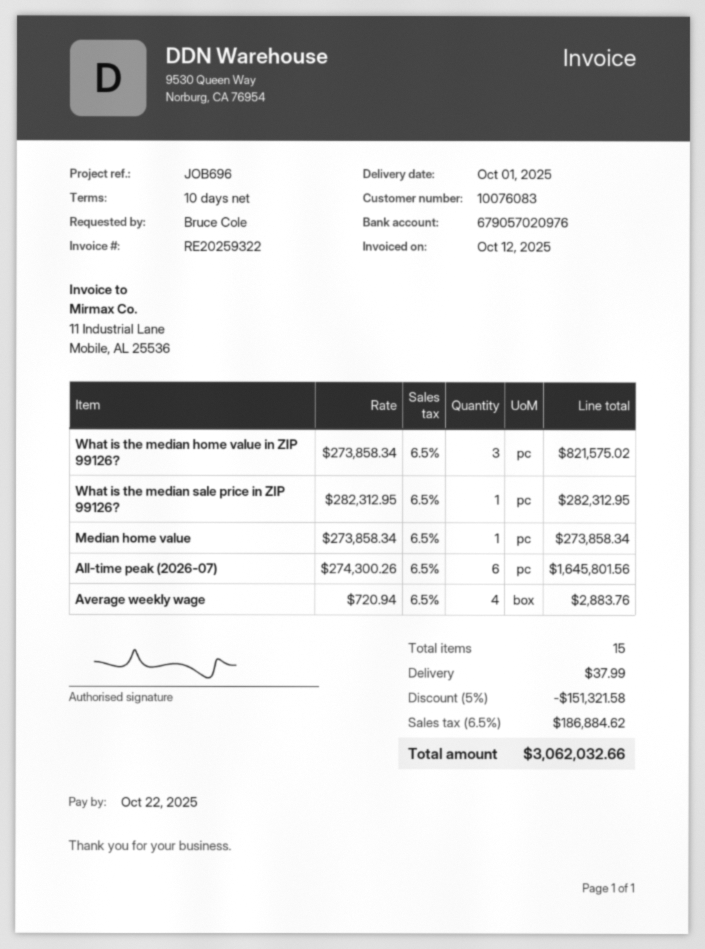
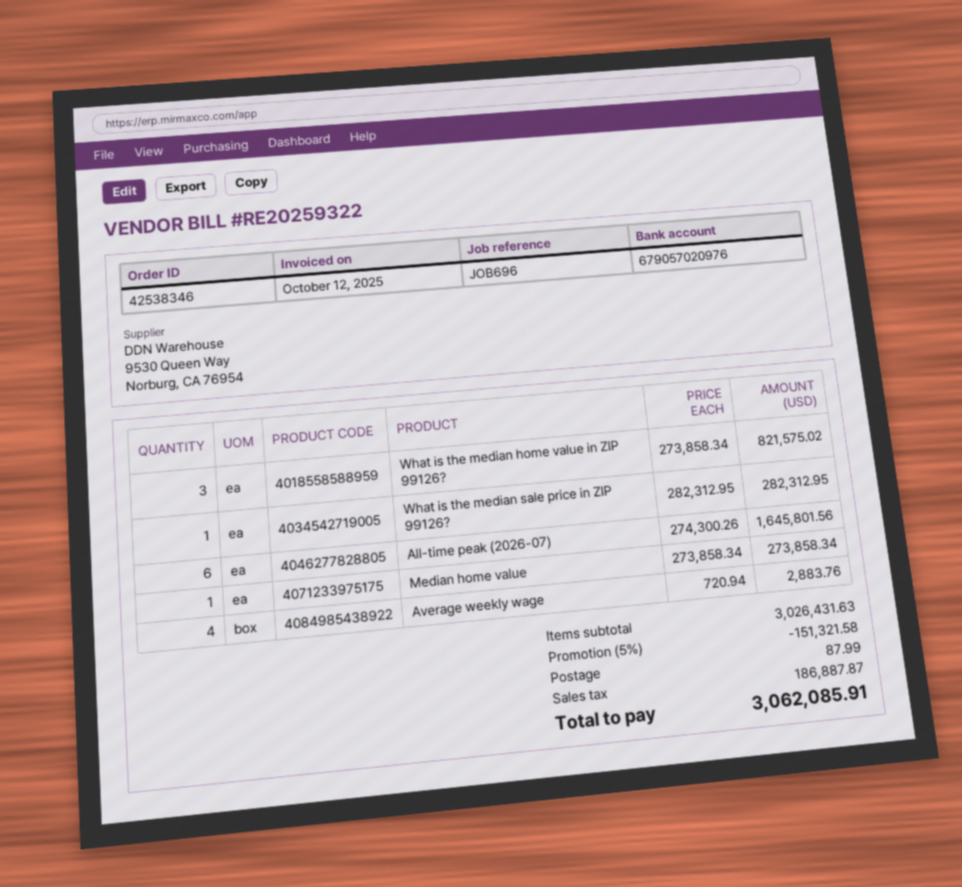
shipping: 37.99 -> 87.99
tax: 186884.62 -> 186887.87
total: 3062032.66 -> 3062085.91

